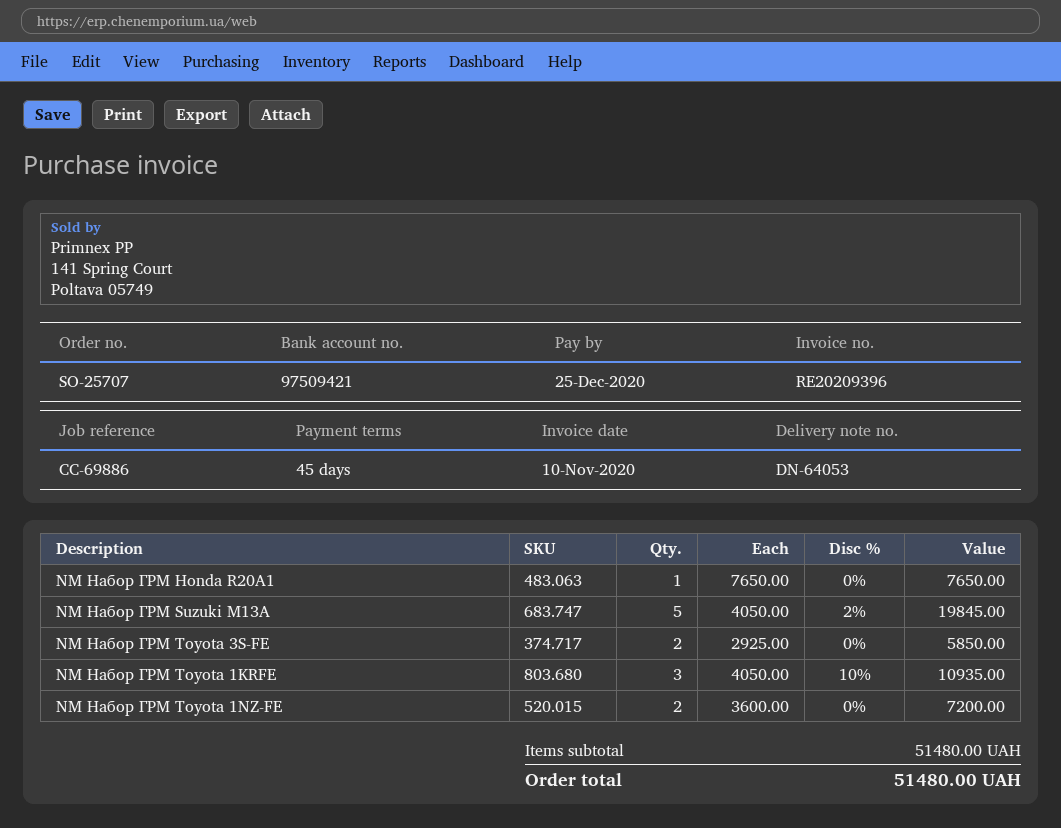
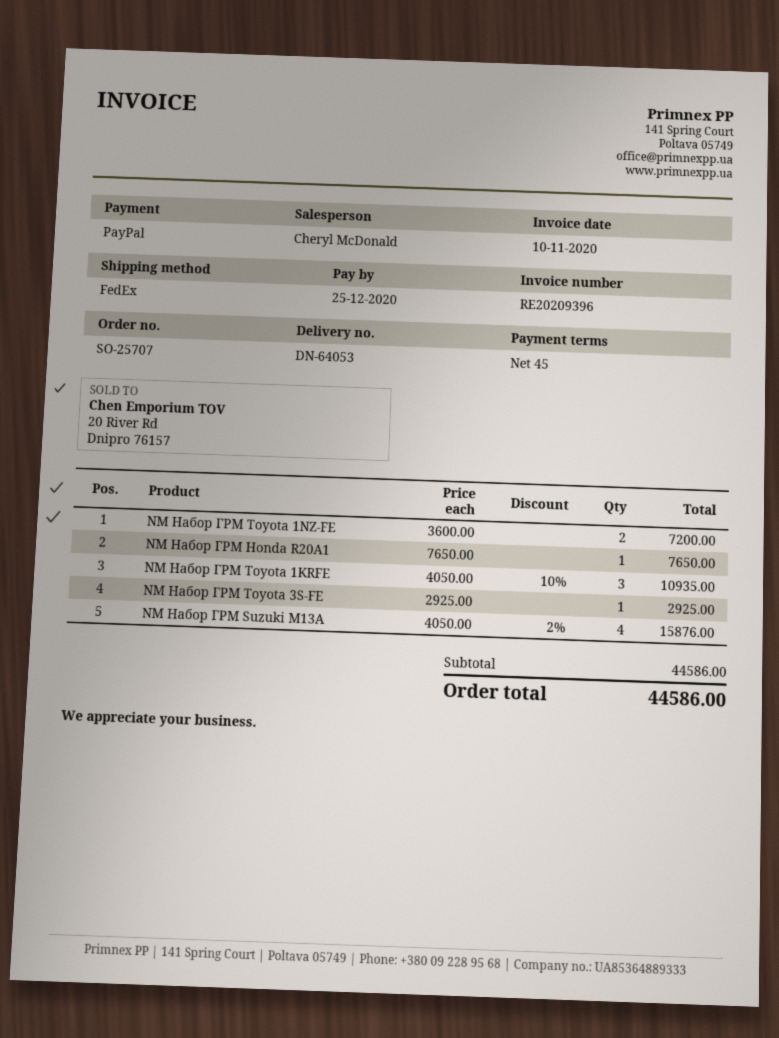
NM Набор ГРМ Suzuki M13A: 5 x 4050.00 - 2% = 19845.00 -> 4 x 4050.00 - 2% = 15876.00
NM Набор ГРМ Toyota 3S-FE: 2 x 2925.00 = 5850.00 -> 1 x 2925.00 = 2925.00
subtotal: 51480.00 -> 44586.00
total: 51480.00 -> 44586.00

